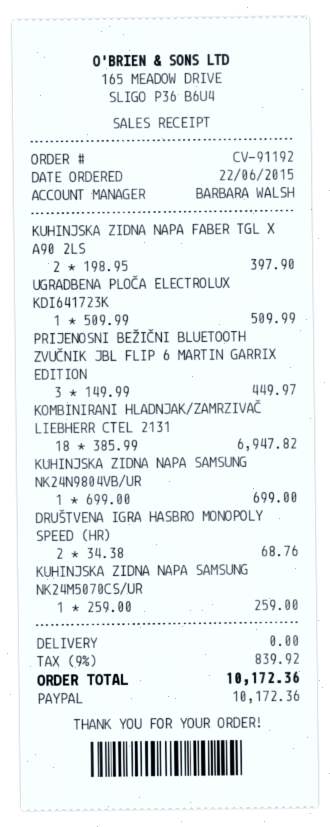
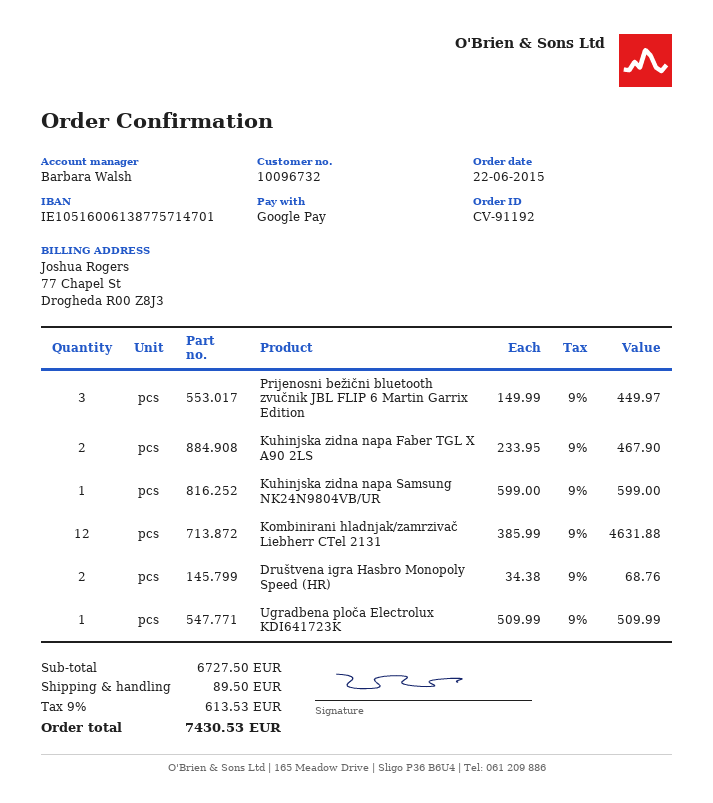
payment method: PayPal -> Google Pay
KUHINJSKA ZIDNA NAPA FABER TGL X A90 2LS: 2 x 198.95 = 397.90 -> 2 x 233.95 = 467.90
KOMBINIRANI HLADNJAK/ZAMRZIVAČ LIEBHERR CTEL 2131: 18 x 385.99 = 6947.82 -> 12 x 385.99 = 4631.88
KUHINJSKA ZIDNA NAPA SAMSUNG NK24N9804VB/UR: 1 x 699.00 = 699.00 -> 1 x 599.00 = 599.00
KUHINJSKA ZIDNA NAPA SAMSUNG NK24M5070CS/UR: 1 x 259.00 = 259.00 -> none
shipping: 0.00 -> 89.50
tax: 9% = 839.92 -> 9% = 613.53
total: 10172.36 -> 7430.53

